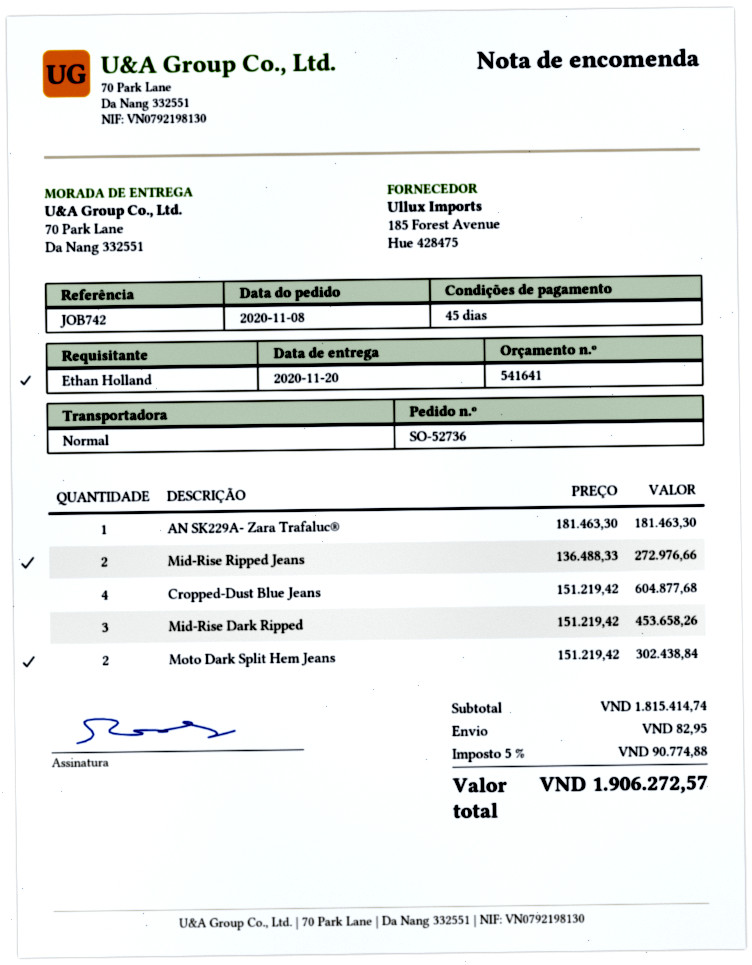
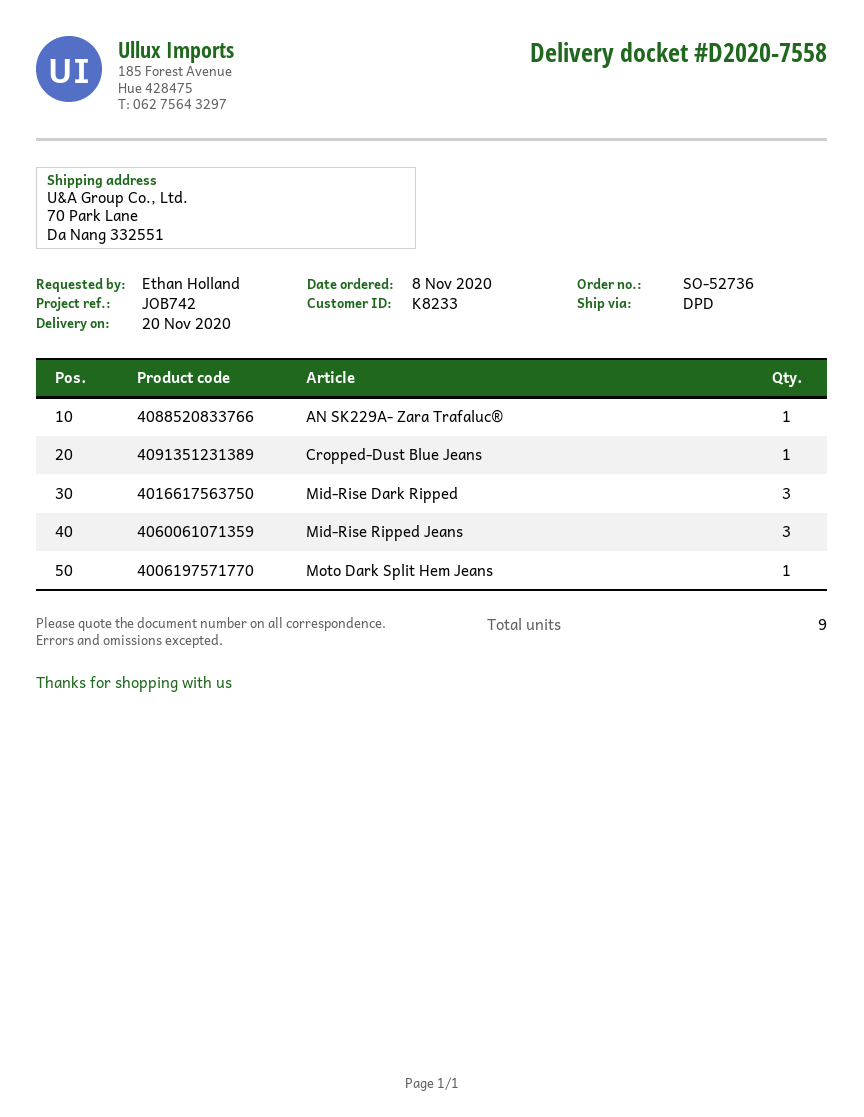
shipping method: standard -> DPD
Mid-Rise Ripped Jeans: 2 -> 3
Cropped-Dust Blue Jeans: 4 -> 1
Moto Dark Split Hem Jeans: 2 -> 1

